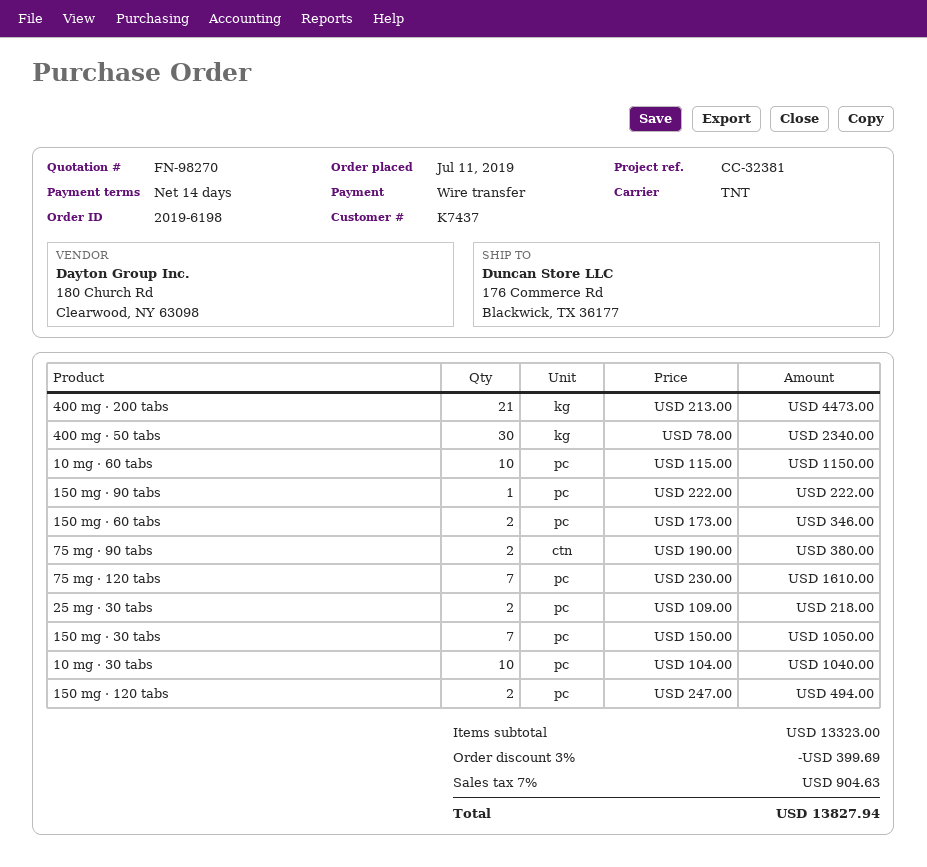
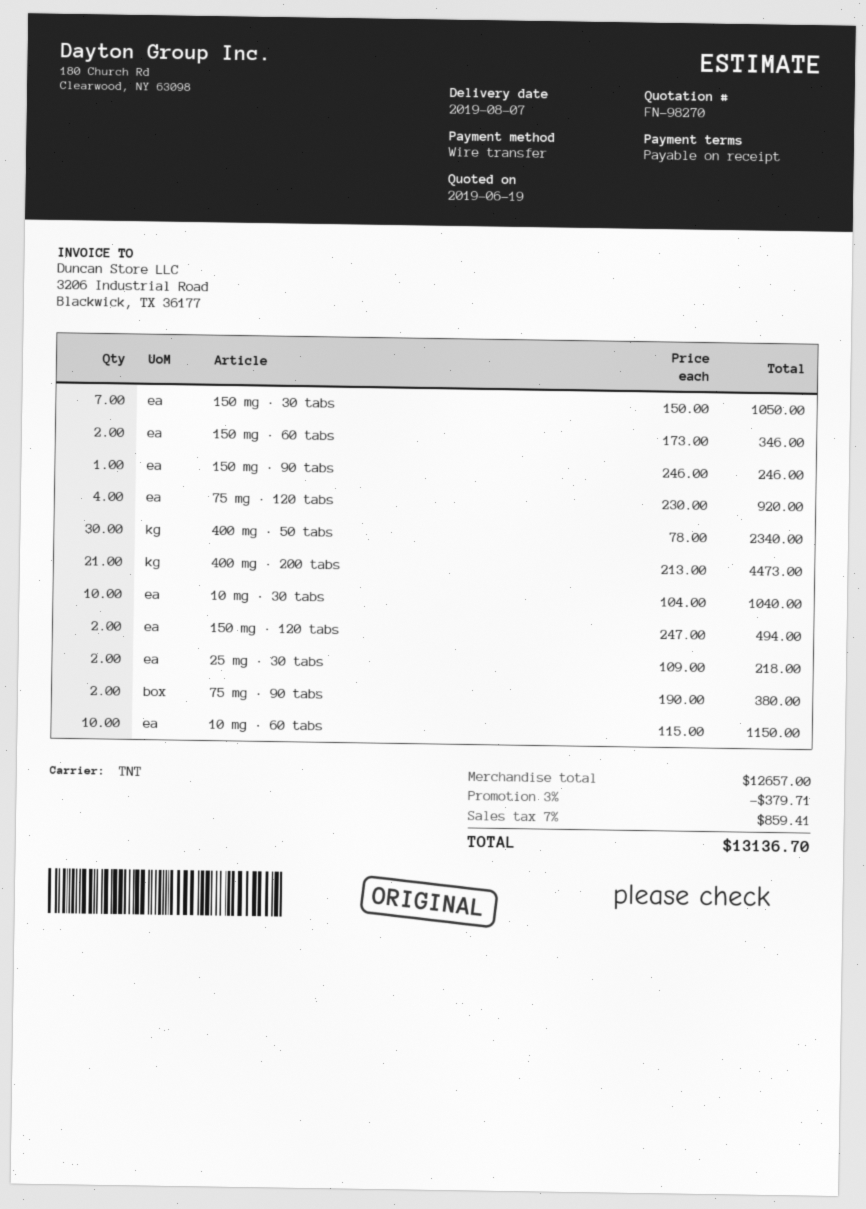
payment terms: 14 days -> on receipt
150 mg · 90 tabs: 1 x 222.00 = 222.00 -> 1 x 246.00 = 246.00
75 mg · 120 tabs: 7 x 230.00 = 1610.00 -> 4 x 230.00 = 920.00
subtotal: 13323.00 -> 12657.00
discount: 3% = 399.69 -> 3% = 379.71
tax: 7% = 904.63 -> 7% = 859.41
total: 13827.94 -> 13136.70

